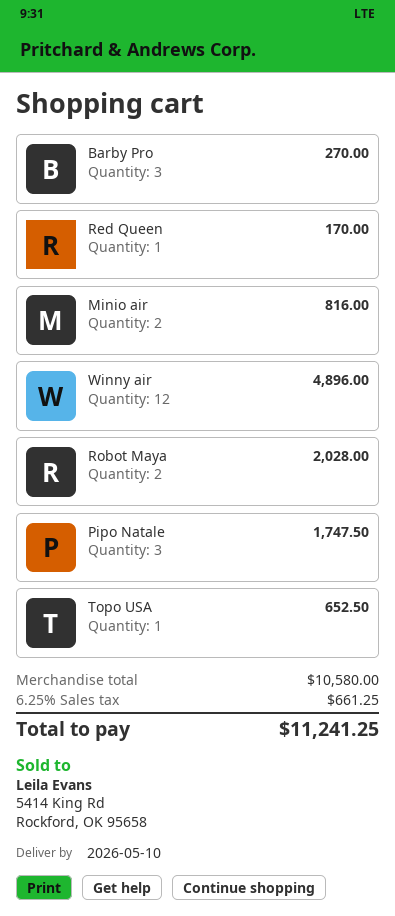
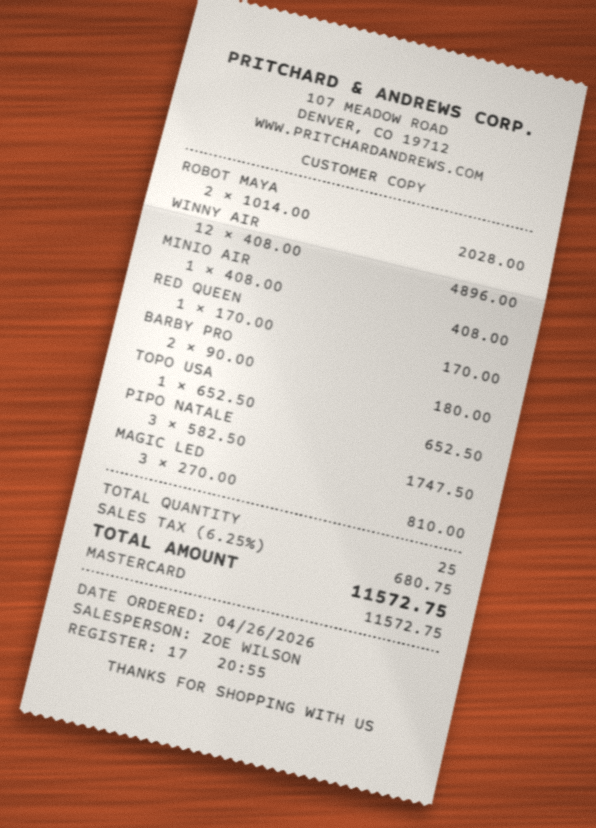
Barby Pro: 3 for 270.00 -> 2 for 180.00
Minio air: 2 for 816.00 -> 1 for 408.00
MAGIC LED: none -> 3 for 810.00
tax: 6.25% = 661.25 -> 6.25% = 680.75
total: 11241.25 -> 11572.75

